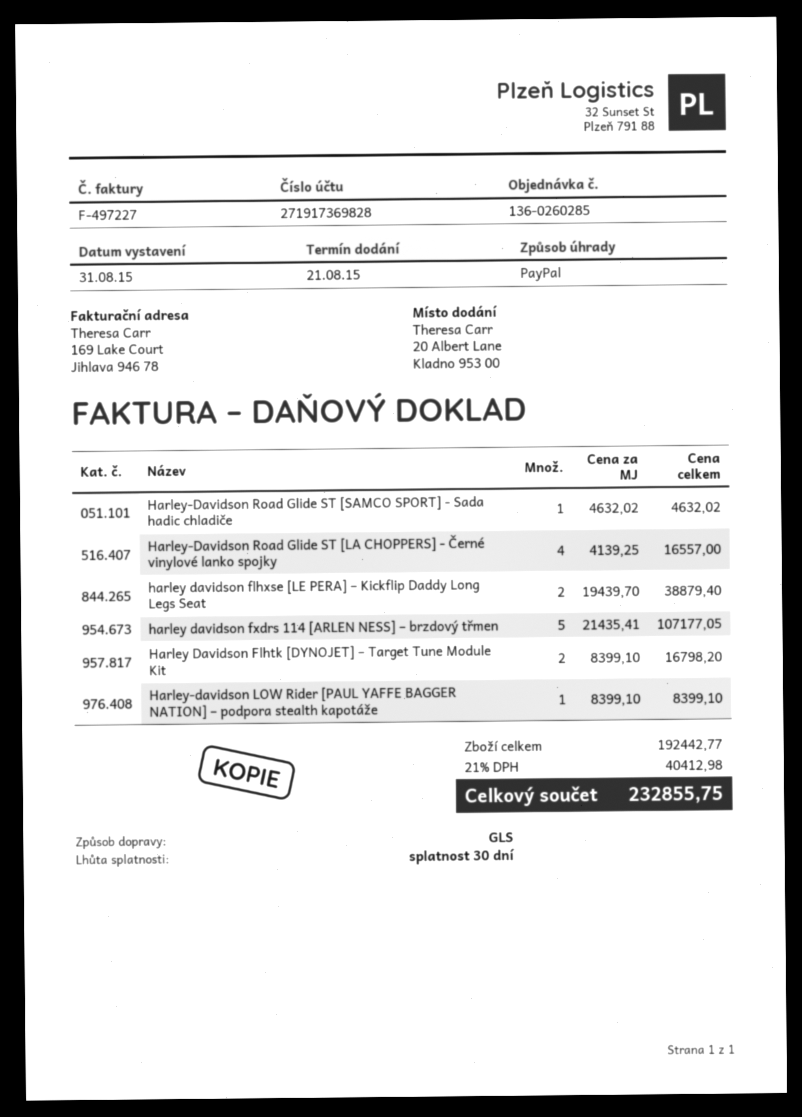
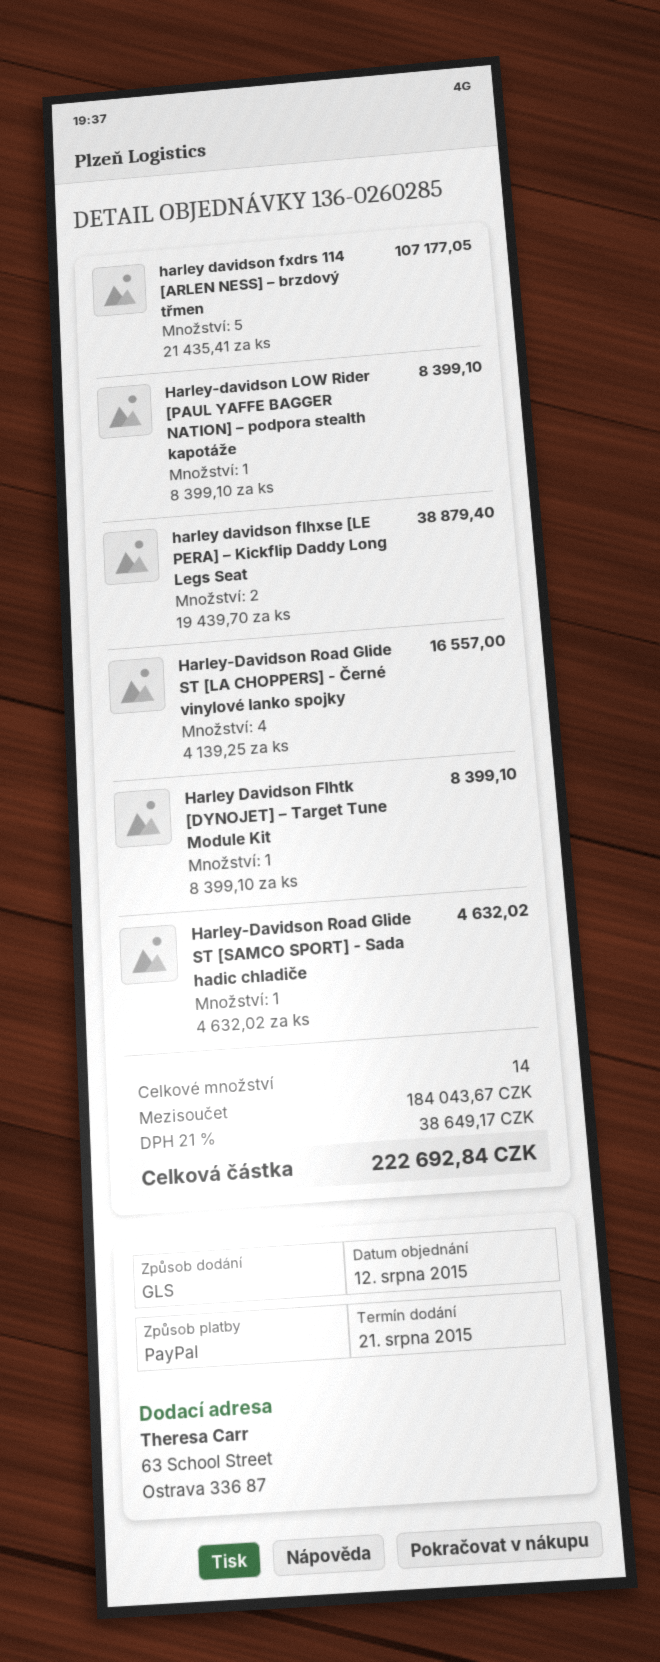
ship to: 20 Albert Lane, Kladno 953 00 -> 63 School Street, Ostrava 336 87
Harley Davidson Flhtk [DYNOJET] – Target Tune Module Kit: 2 x 8399.10 = 16798.20 -> 1 x 8399.10 = 8399.10
subtotal: 192442.77 -> 184043.67
tax: 21% = 40412.98 -> 21% = 38649.17
total: 232855.75 -> 222692.84

